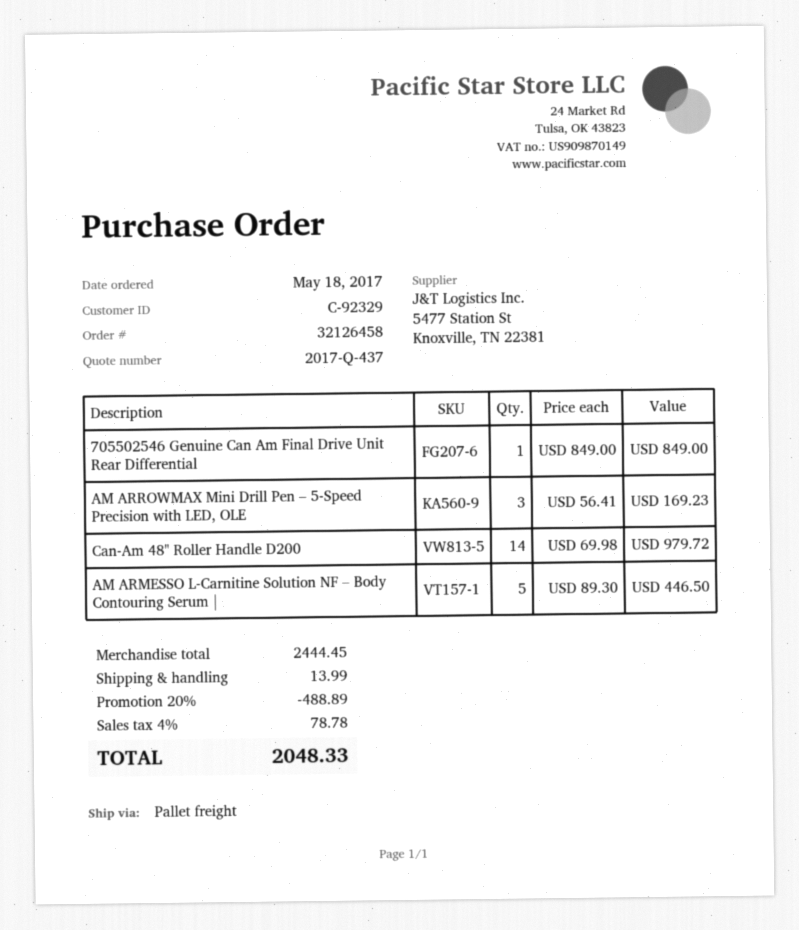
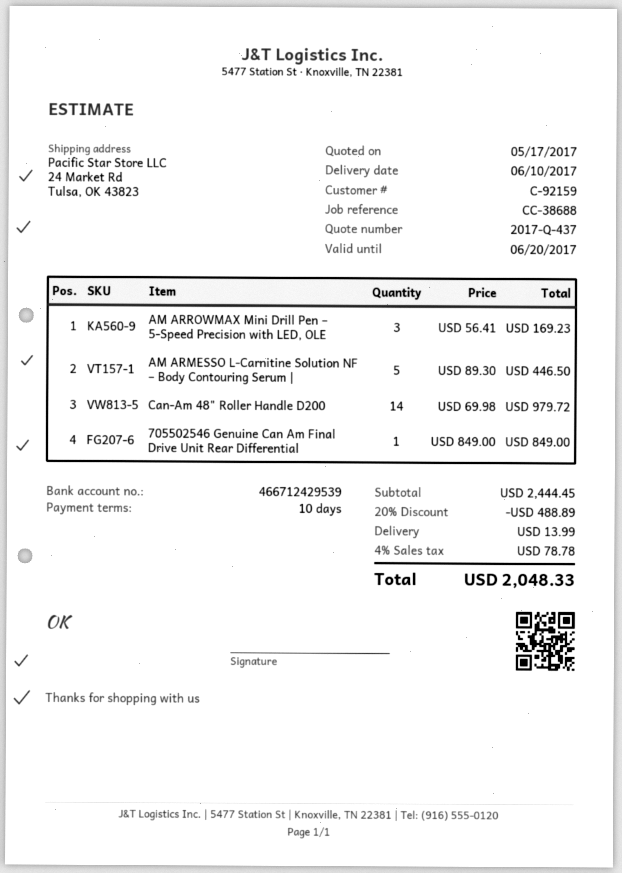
customer number: C-92329 -> C-92159

